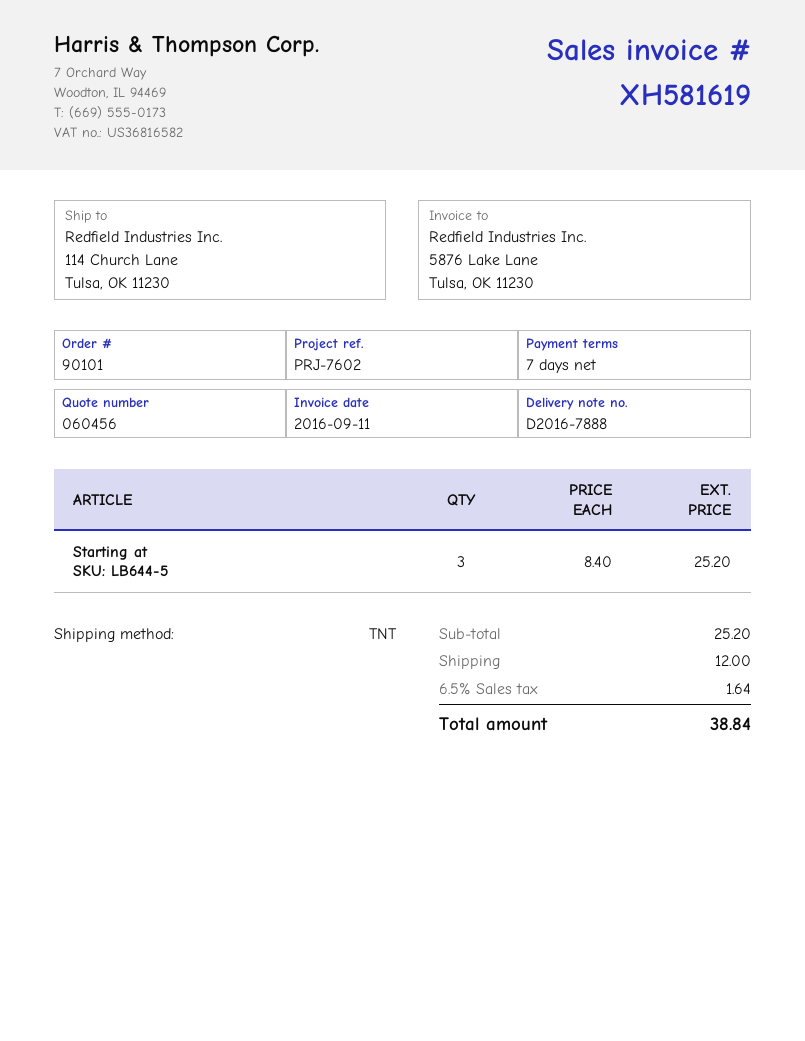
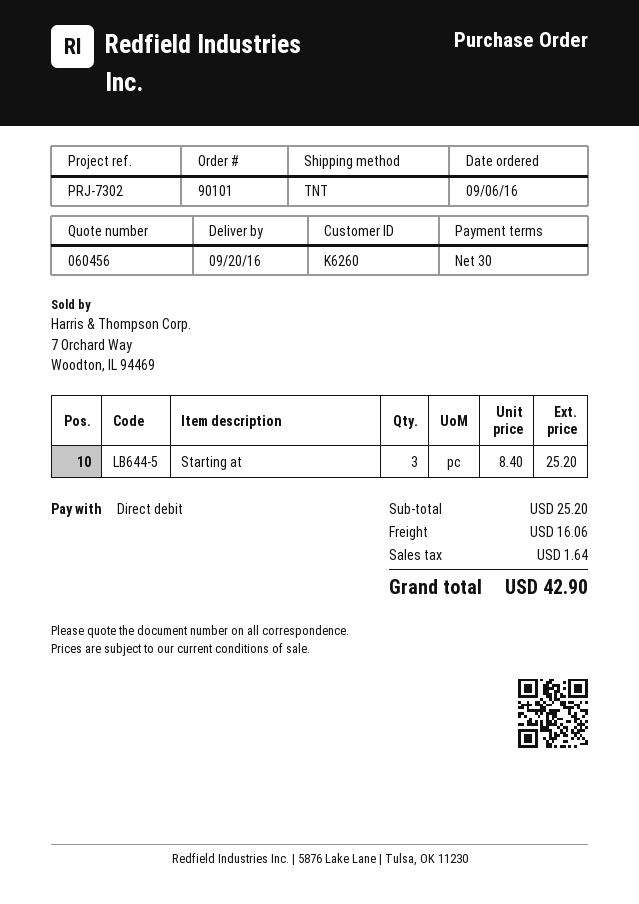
payment terms: 7 days -> 30 days
reference: PRJ-7602 -> PRJ-7302
shipping: 12.00 -> 16.06
total: 38.84 -> 42.90

